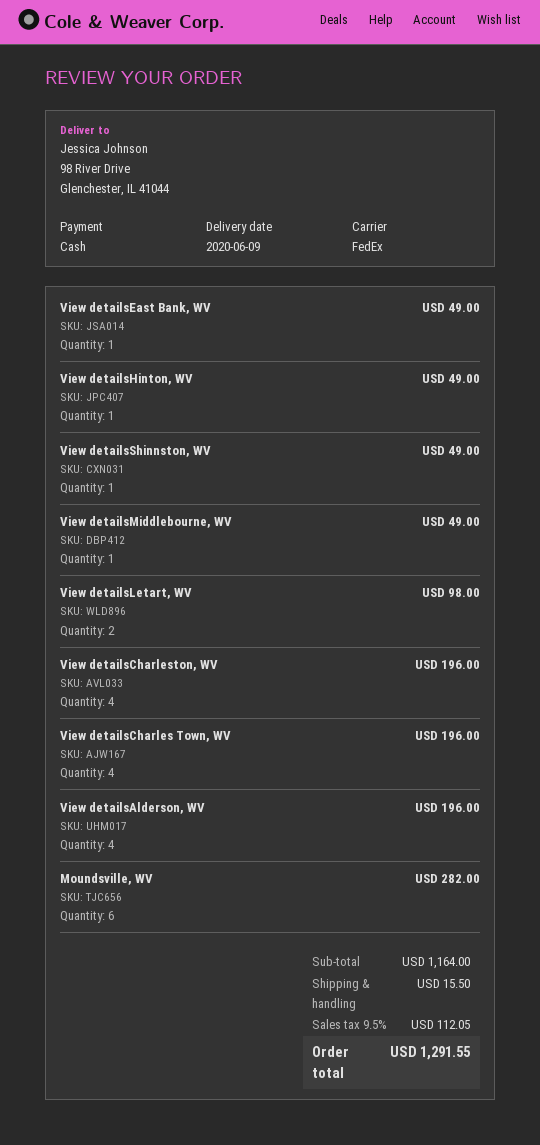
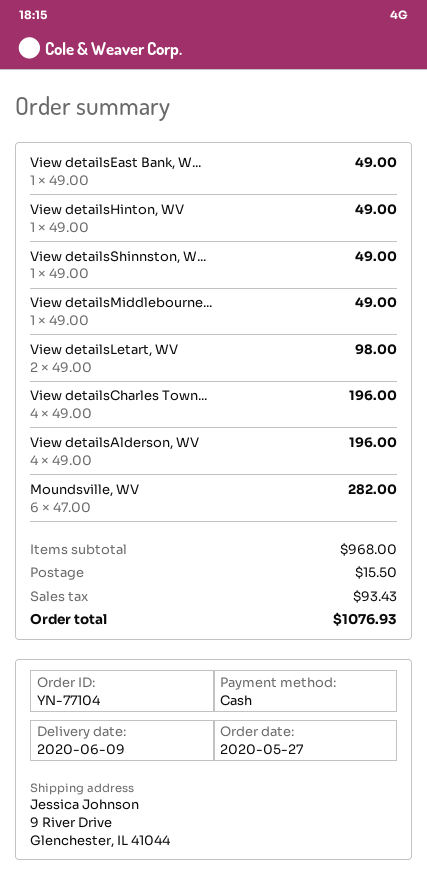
ship to: 98 River Drive, Glenchester, IL 41044 -> 9 River Drive, Glenchester, IL 41044
View detailsCharleston, WV: 4 for 196.00 -> none
subtotal: 1164.00 -> 968.00
tax: 112.05 -> 93.43
total: 1291.55 -> 1076.93

